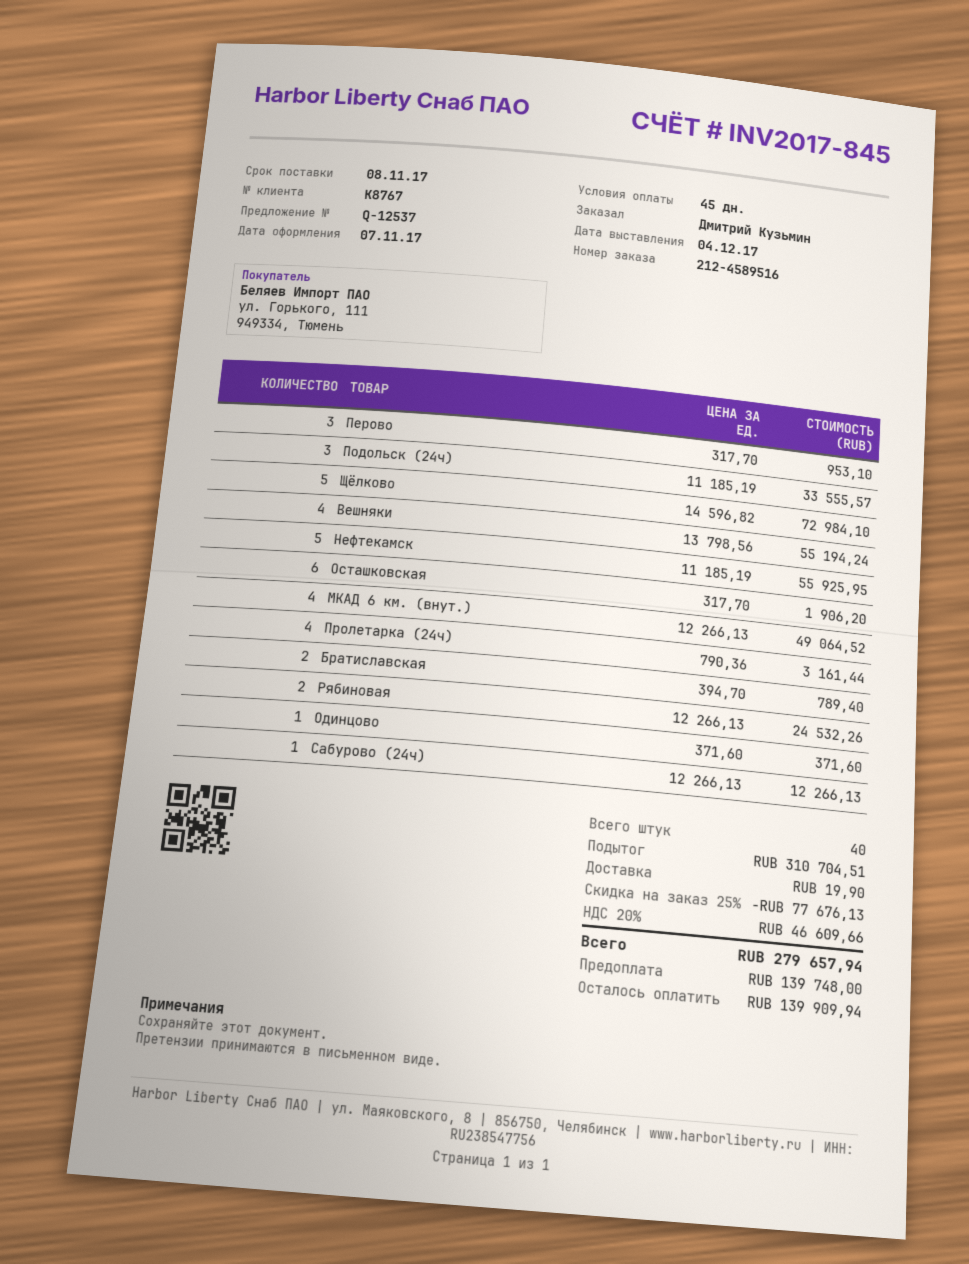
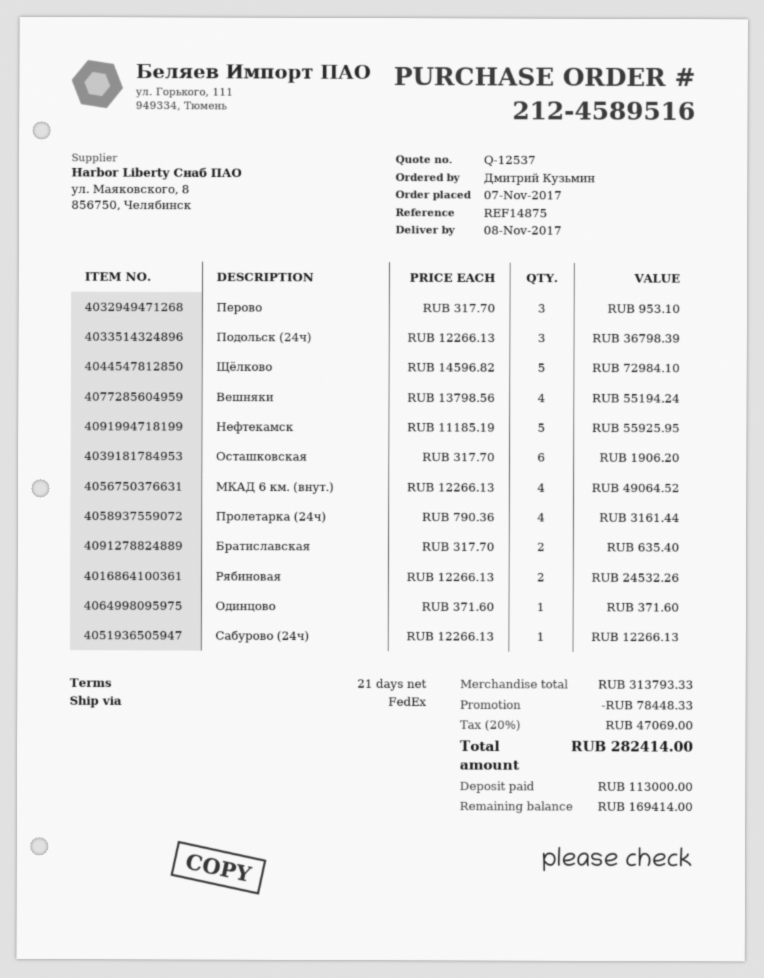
payment terms: 45 days -> 21 days
Подольск (24ч): 3 x 11185.19 = 33555.57 -> 3 x 12266.13 = 36798.39
Братиславская: 2 x 394.70 = 789.40 -> 2 x 317.70 = 635.40
subtotal: 310704.51 -> 313793.33
discount: 77676.13 -> 78448.33
shipping: 19.90 -> none
tax: 20% = 46609.66 -> 20% = 47069.00
total: 279657.94 -> 282414.00
deposit: 139748.00 -> 113000.00
balance: 139909.94 -> 169414.00

